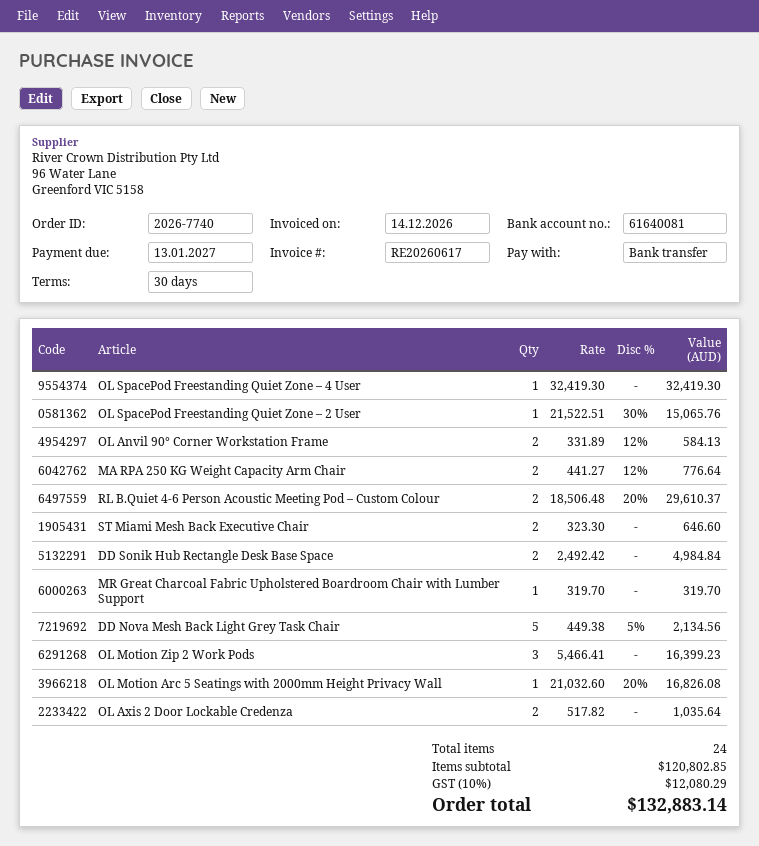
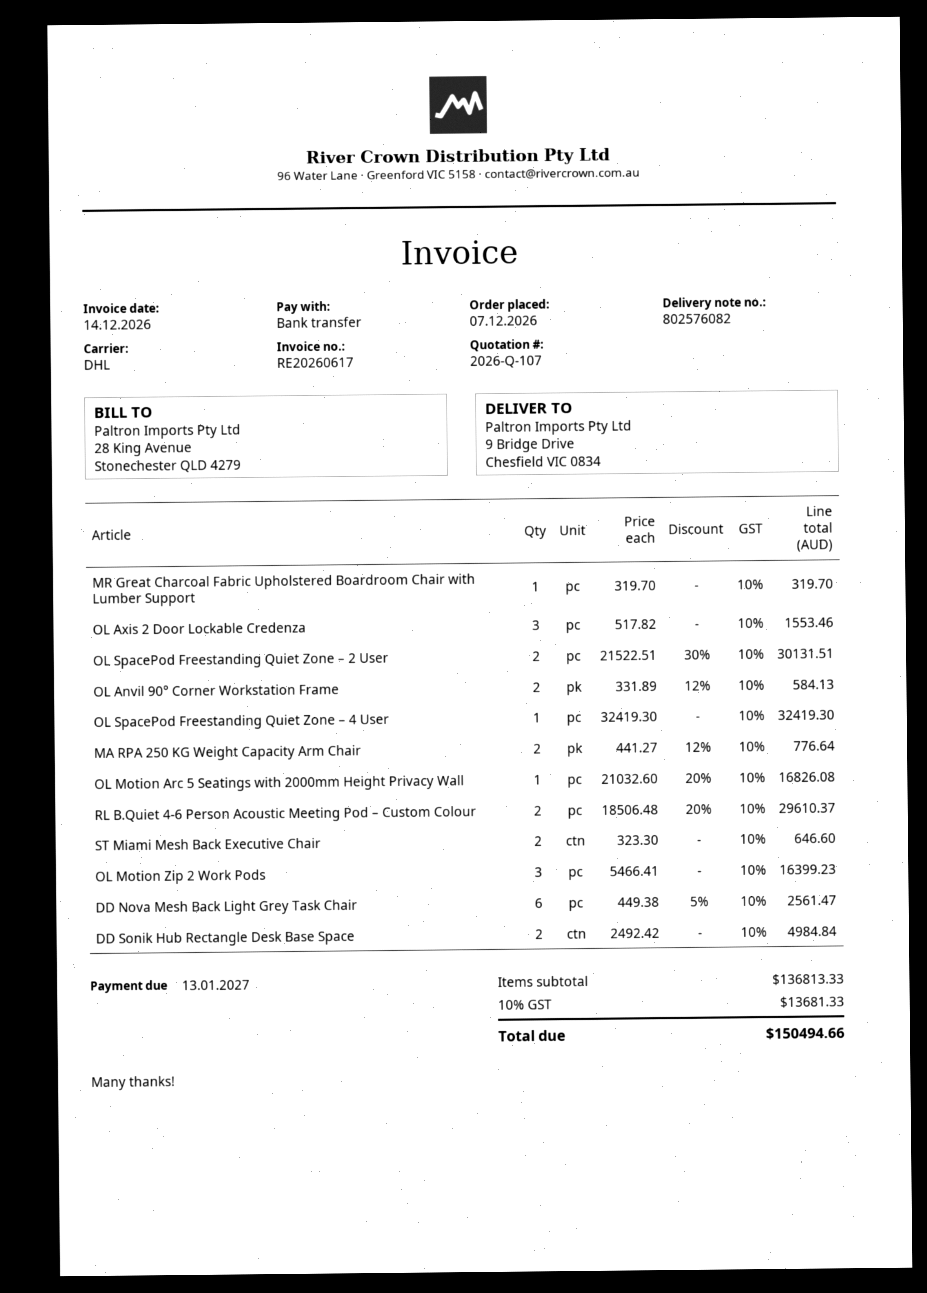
OL SpacePod Freestanding Quiet Zone – 2 User: 1 x 21522.51 - 30% = 15065.76 -> 2 x 21522.51 - 30% = 30131.51
DD Nova Mesh Back Light Grey Task Chair: 5 x 449.38 - 5% = 2134.56 -> 6 x 449.38 - 5% = 2561.47
OL Axis 2 Door Lockable Credenza: 2 x 517.82 = 1035.64 -> 3 x 517.82 = 1553.46
subtotal: 120802.85 -> 136813.33
tax: 10% = 12080.29 -> 10% = 13681.33
total: 132883.14 -> 150494.66

